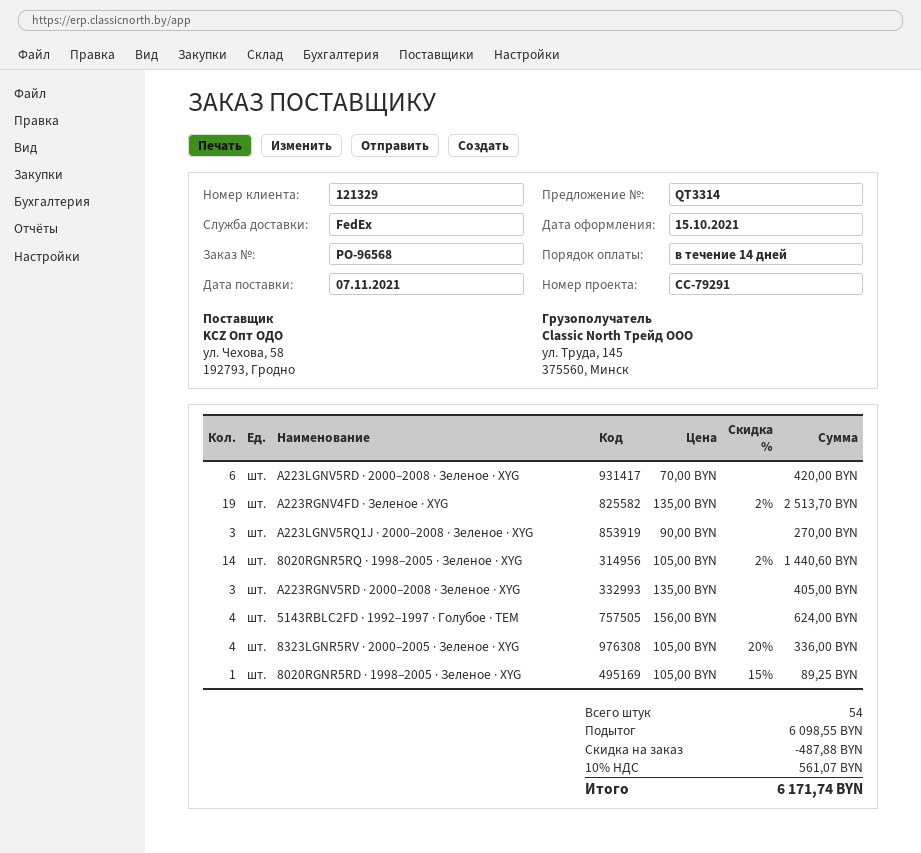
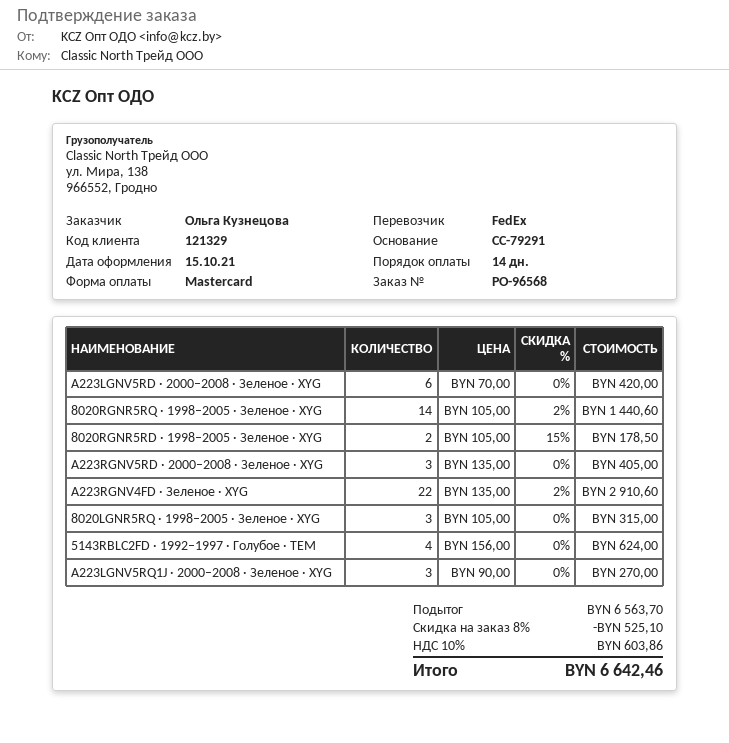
ship to: ул. Труда, 145, 375560, Минск -> ул. Мира, 138, 966552, Гродно
A223RGNV4FD · Зеленое · XYG: 19 x 135.00 - 2% = 2513.70 -> 22 x 135.00 - 2% = 2910.60
8323LGNR5RV · 2000–2005 · Зеленое · XYG: 4 x 105.00 - 20% = 336.00 -> none
8020RGNR5RD · 1998–2005 · Зеленое · XYG: 1 x 105.00 - 15% = 89.25 -> 2 x 105.00 - 15% = 178.50
8020LGNR5RQ · 1998–2005 · Зеленое · XYG: none -> 3 x 105.00 = 315.00
subtotal: 6098.55 -> 6563.70
discount: 487.88 -> 525.10
tax: 10% = 561.07 -> 10% = 603.86
total: 6171.74 -> 6642.46

